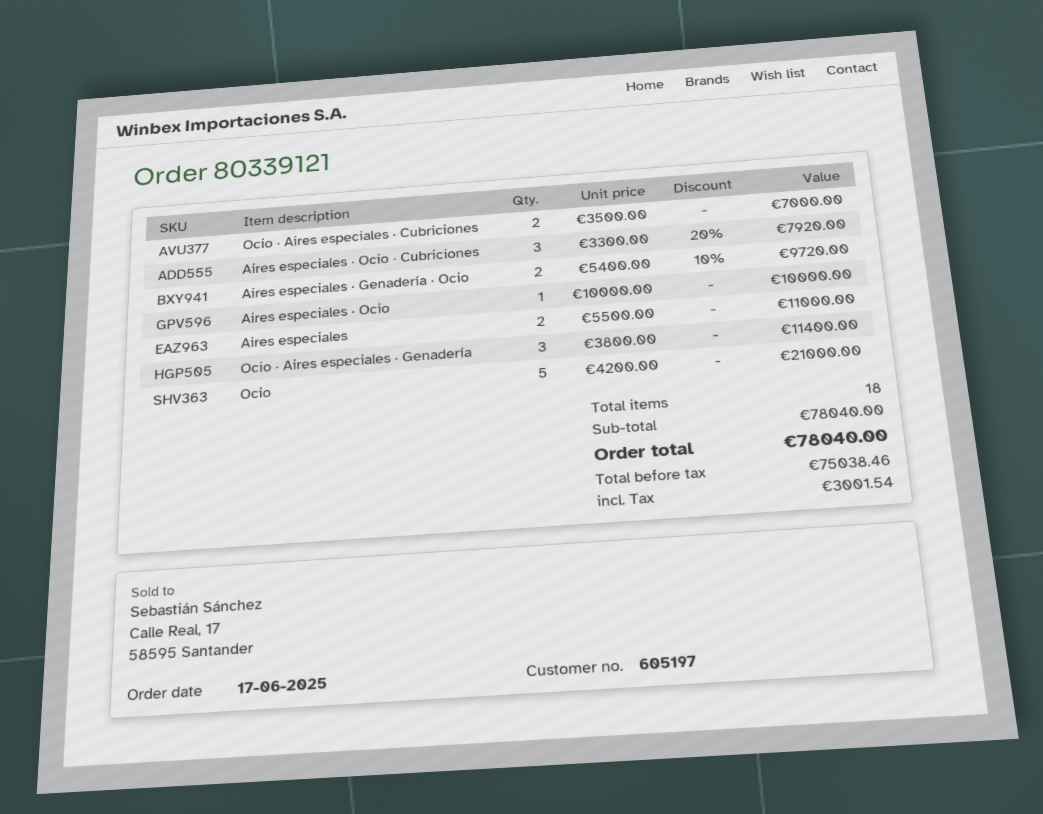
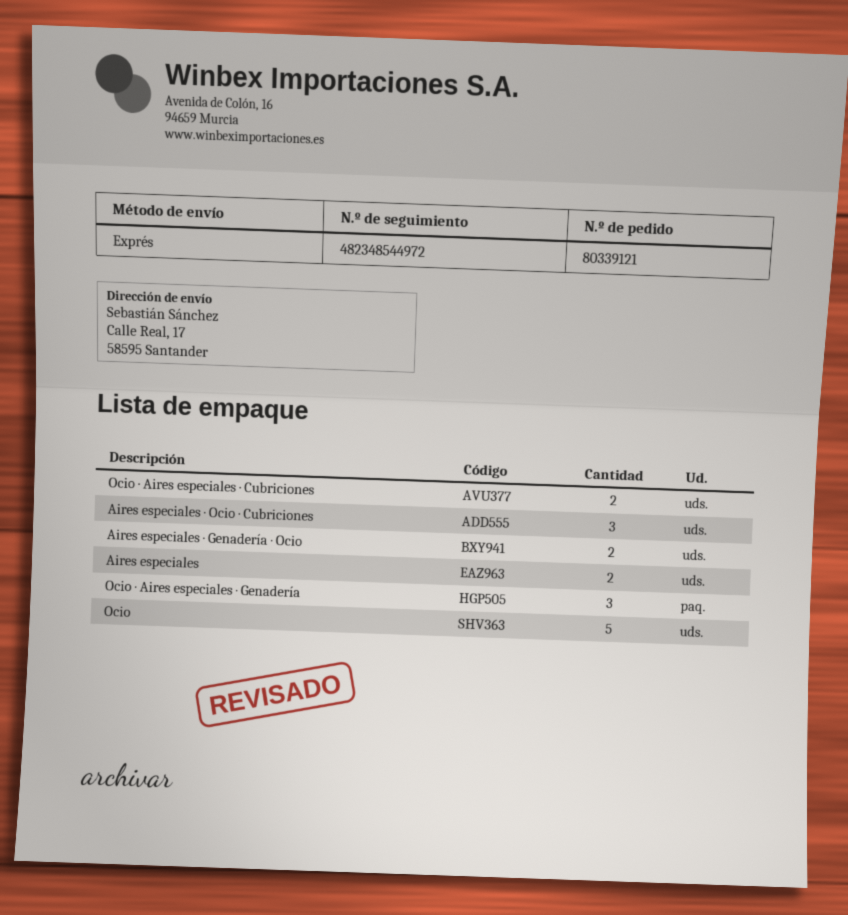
Aires especiales · Ocio: 1 -> none

